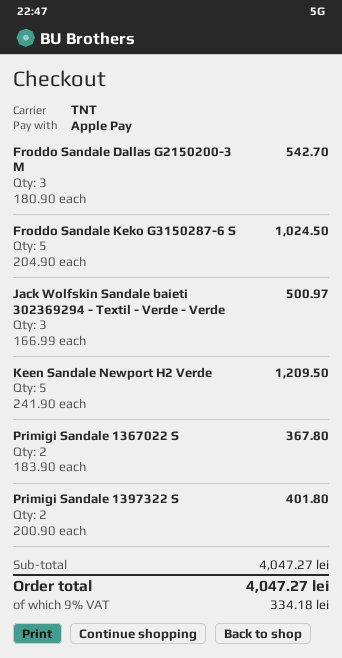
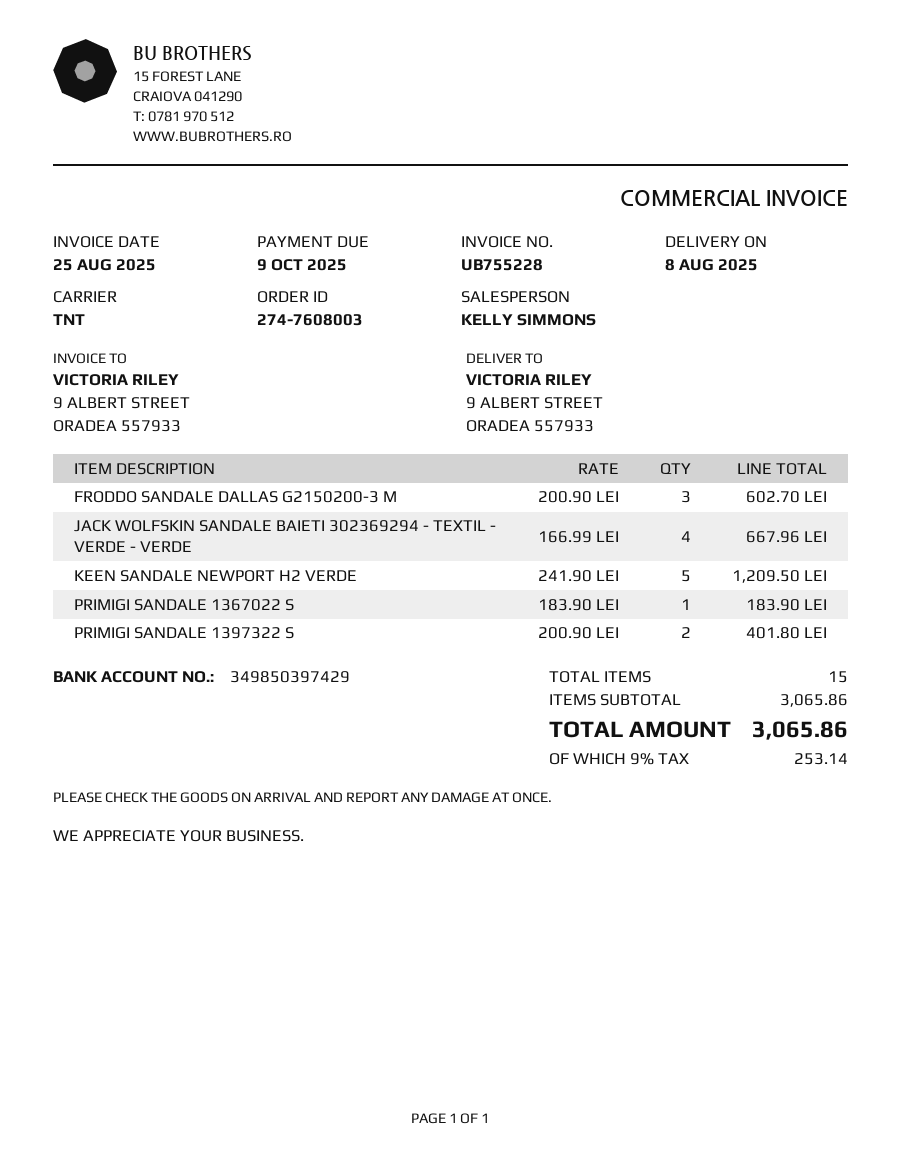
Froddo Sandale Dallas G2150200-3 M: 3 x 180.90 = 542.70 -> 3 x 200.90 = 602.70
Froddo Sandale Keko G3150287-6 S: 5 x 204.90 = 1024.50 -> none
Jack Wolfskin Sandale baieti 302369294 - Textil - Verde - Verde: 3 x 166.99 = 500.97 -> 4 x 166.99 = 667.96
Primigi Sandale 1367022 S: 2 x 183.90 = 367.80 -> 1 x 183.90 = 183.90
subtotal: 4047.27 -> 3065.86
tax: 9% = 334.18 -> 9% = 253.14
total: 4047.27 -> 3065.86

